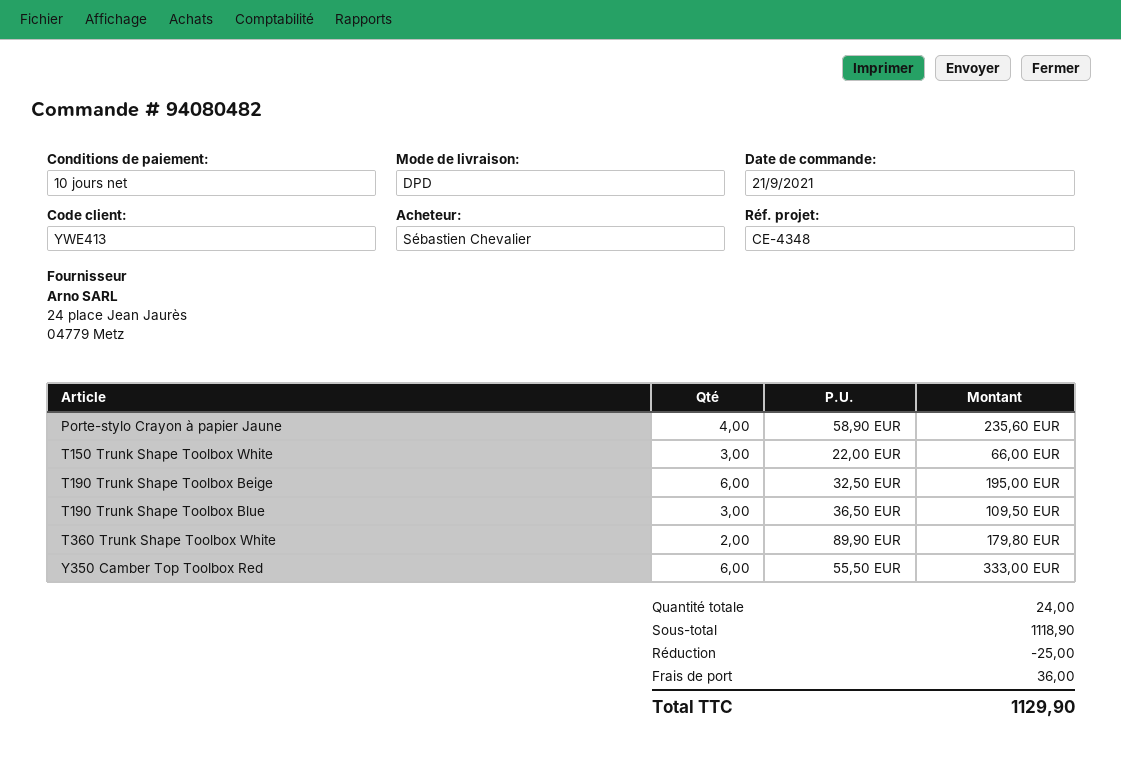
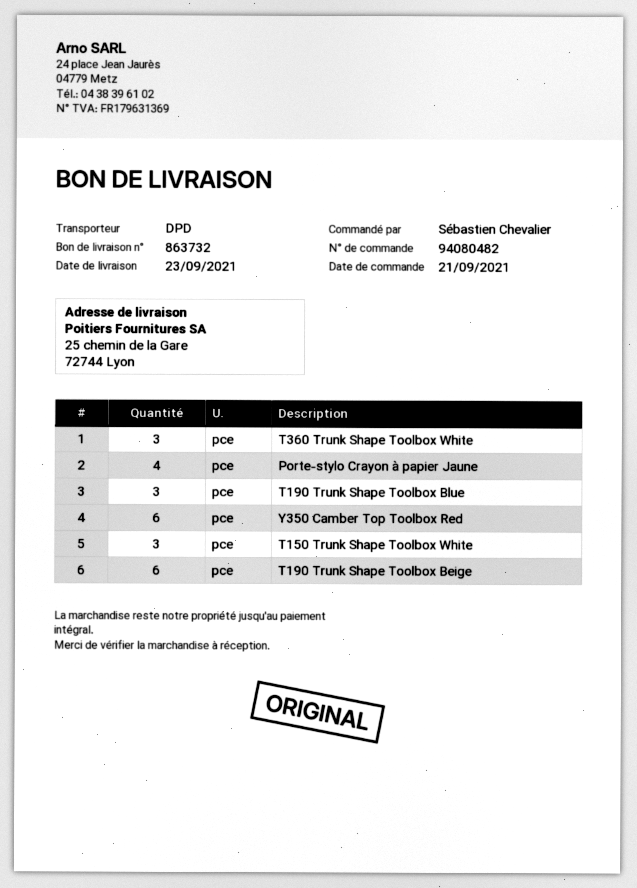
T360 Trunk Shape Toolbox White: 2 -> 3

